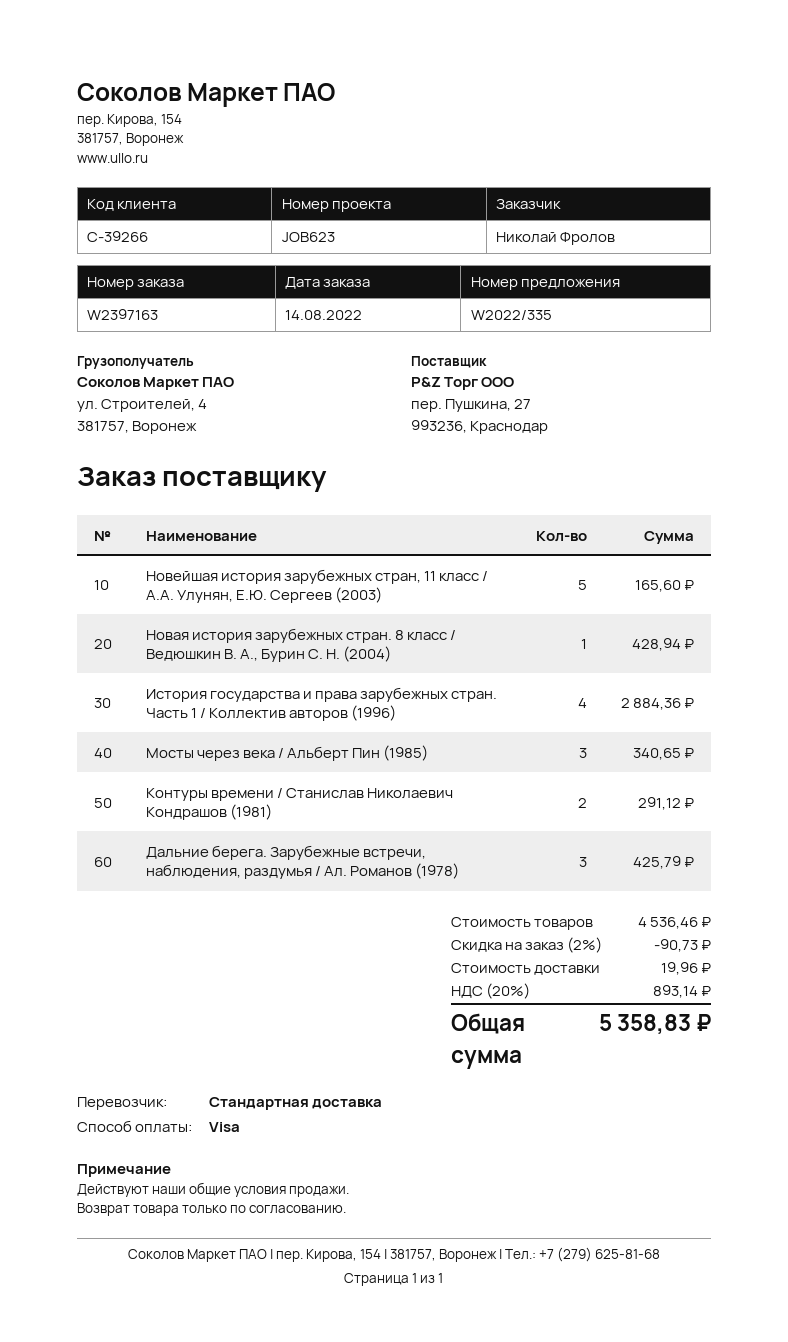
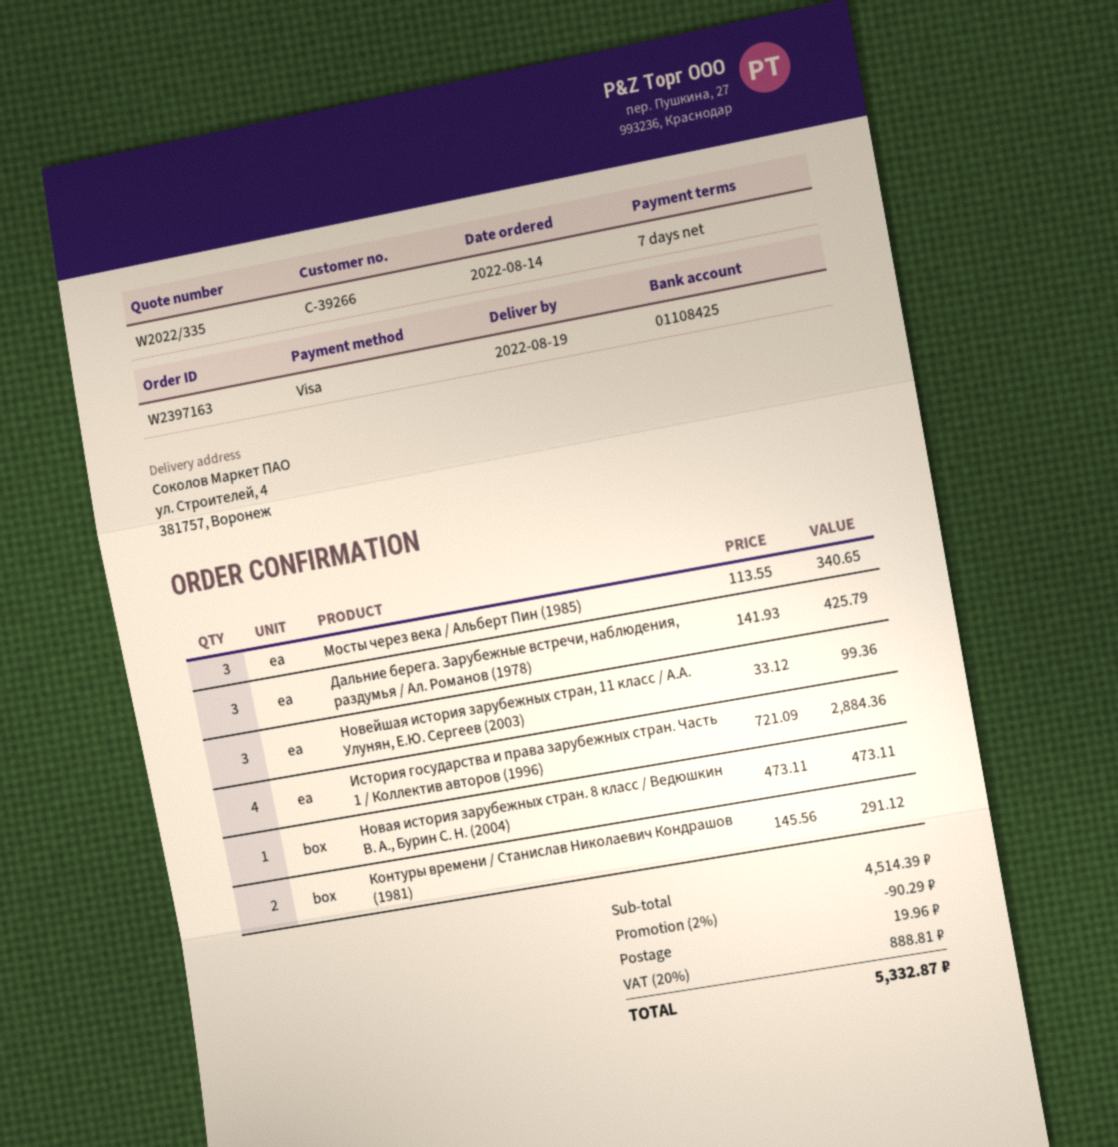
Новейшая история зарубежных стран, 11 класс / А.А. Улунян, Е.Ю. Сергеев (2003): 5 for 165.60 -> 3 for 99.36
Новая история зарубежных стран. 8 класс / Ведюшкин В. А., Бурин С. Н. (2004): 1 for 428.94 -> 1 for 473.11
subtotal: 4536.46 -> 4514.39
discount: 2% = 90.73 -> 2% = 90.29
tax: 20% = 893.14 -> 20% = 888.81
total: 5358.83 -> 5332.87

